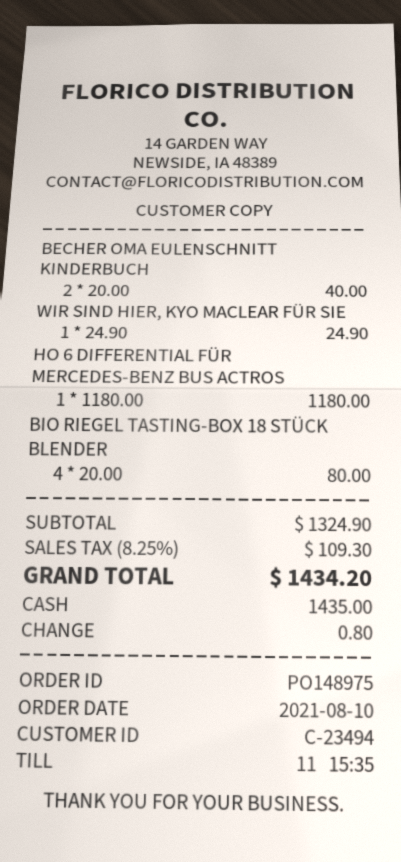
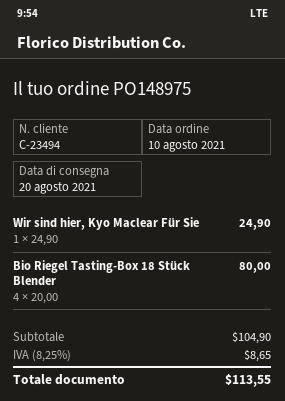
BECHER OMA EULENSCHNITT KINDERBUCH: 2 x 20.00 = 40.00 -> none
HO 6 DIFFERENTIAL FÜR MERCEDES-BENZ BUS ACTROS: 1 x 1180.00 = 1180.00 -> none
subtotal: 1324.90 -> 104.90
tax: 8.25% = 109.30 -> 8.25% = 8.65
total: 1434.20 -> 113.55

